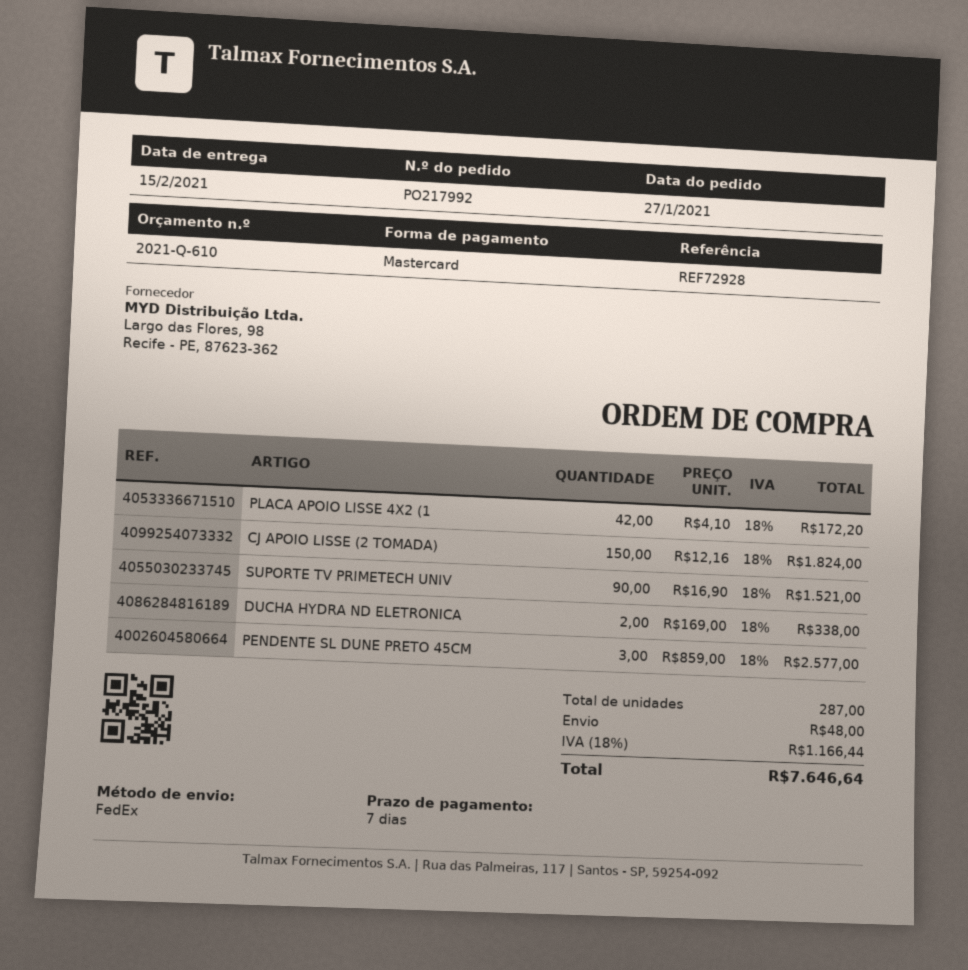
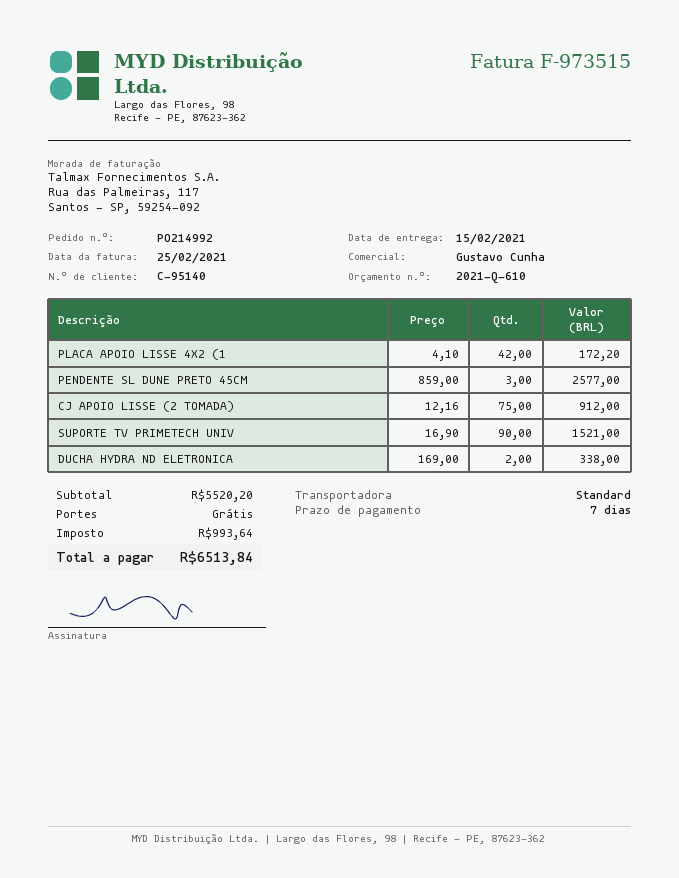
order number: PO217992 -> PO214992
shipping method: FedEx -> standard
CJ APOIO LISSE (2 TOMADA): 150 x 12.16 = 1824.00 -> 75 x 12.16 = 912.00
shipping: 48.00 -> 0.00
tax: 1166.44 -> 993.64
total: 7646.64 -> 6513.84

